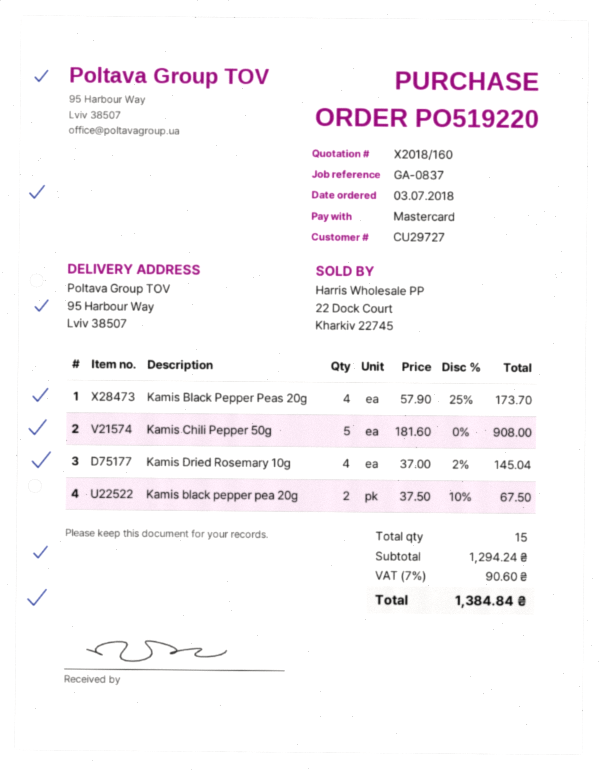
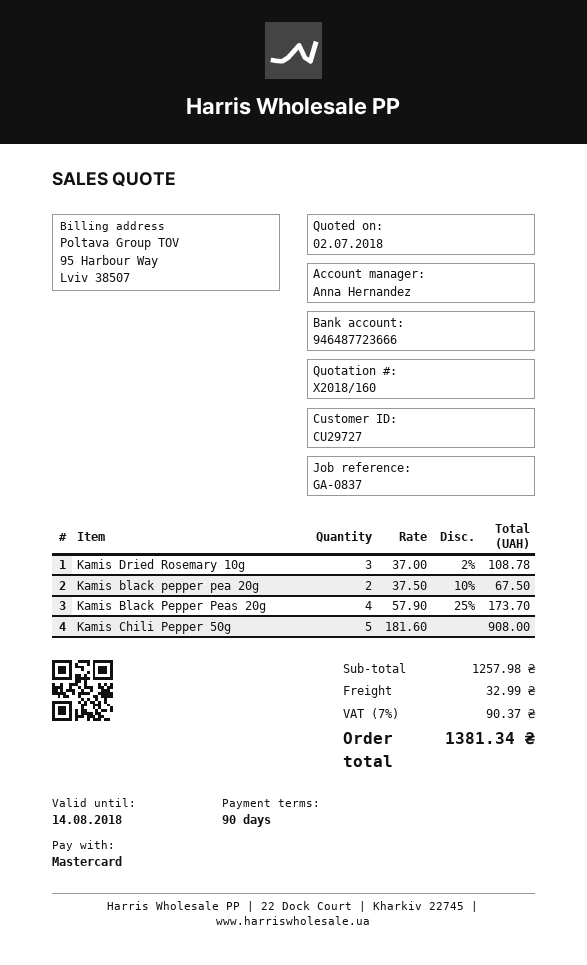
Kamis Dried Rosemary 10g: 4 x 37.00 - 2% = 145.04 -> 3 x 37.00 - 2% = 108.78
subtotal: 1294.24 -> 1257.98
shipping: none -> 32.99
tax: 7% = 90.60 -> 7% = 90.37
total: 1384.84 -> 1381.34

